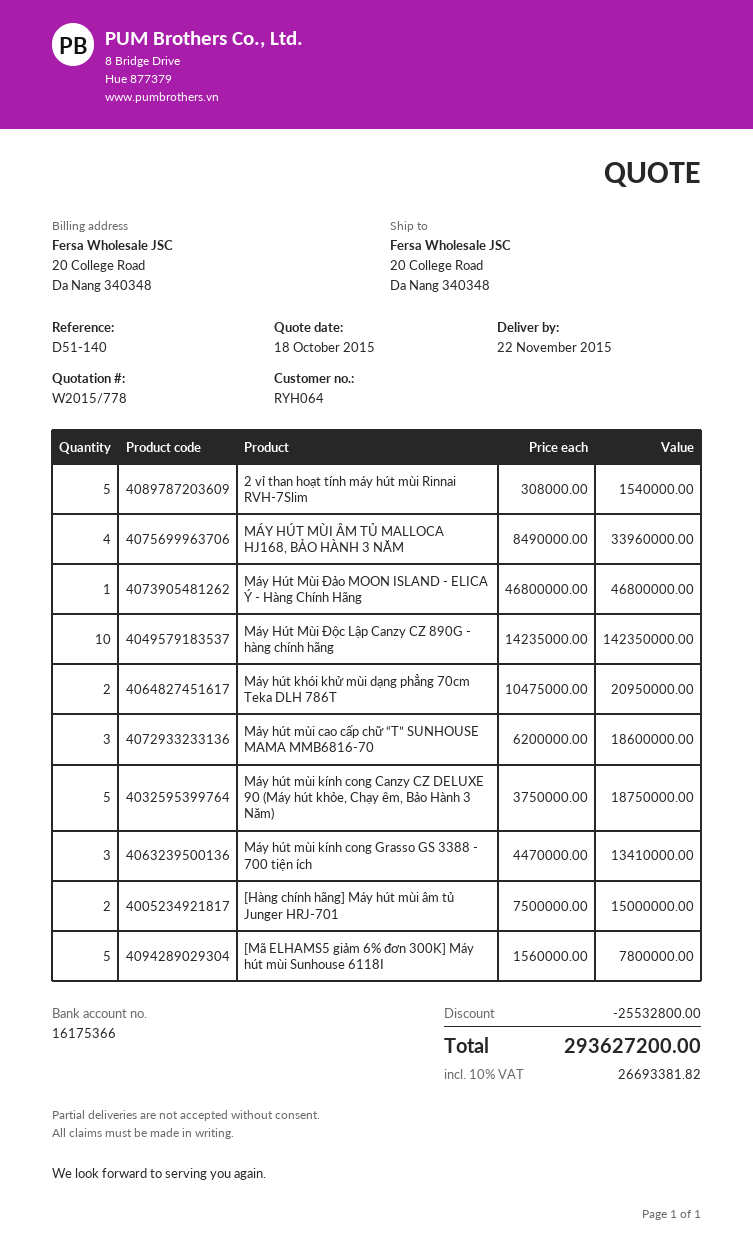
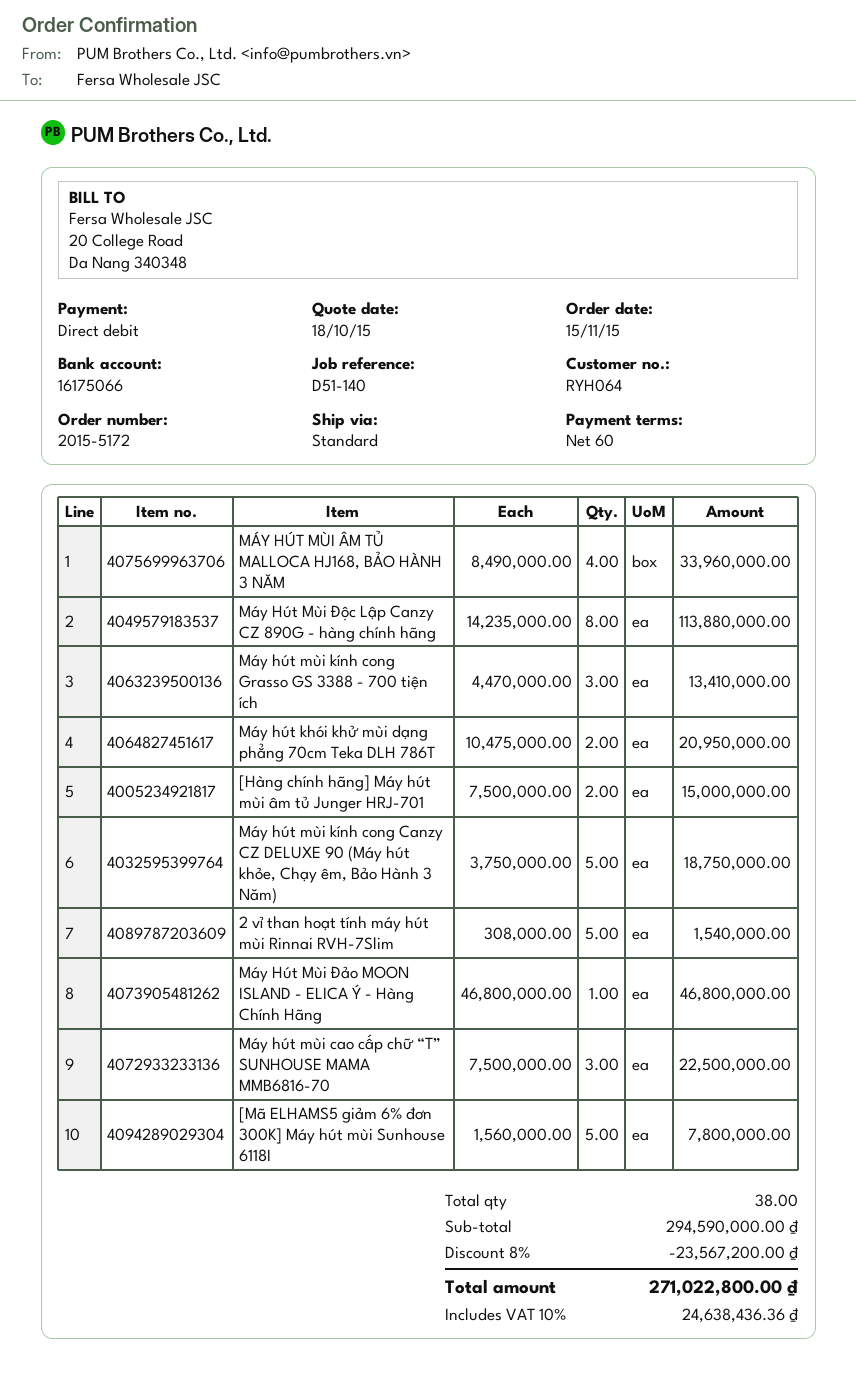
bank account: 16175366 -> 16175066
Máy Hút Mùi Độc Lập Canzy CZ 890G - hàng chính hãng: 10 x 14235000.00 = 142350000.00 -> 8 x 14235000.00 = 113880000.00
Máy hút mùi cao cấp chữ “T” SUNHOUSE MAMA MMB6816-70: 3 x 6200000.00 = 18600000.00 -> 3 x 7500000.00 = 22500000.00
discount: 25532800.00 -> 23567200.00
tax: 10% = 26693381.82 -> 10% = 24638436.36
total: 293627200.00 -> 271022800.00

